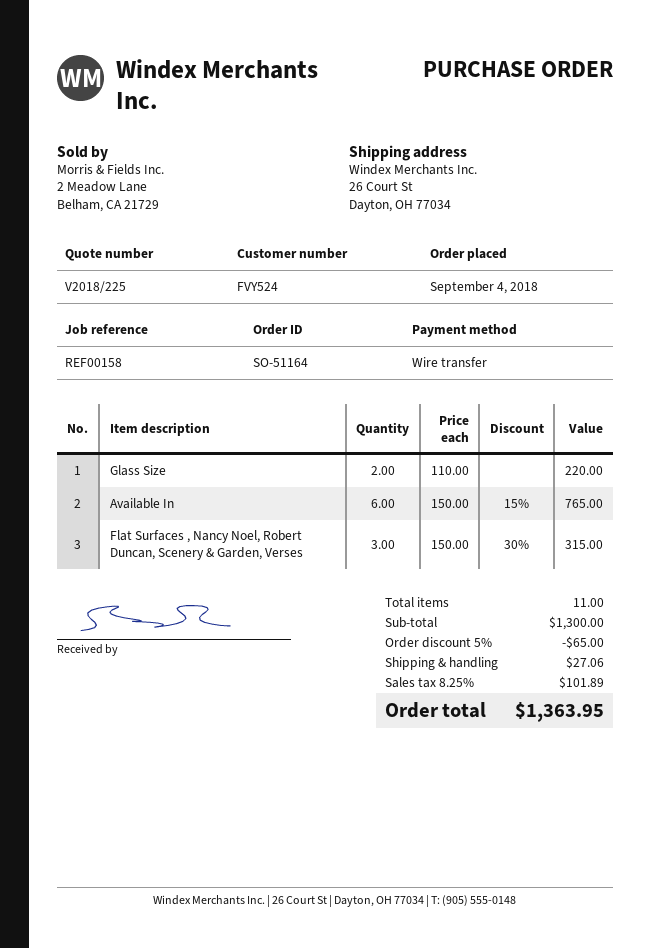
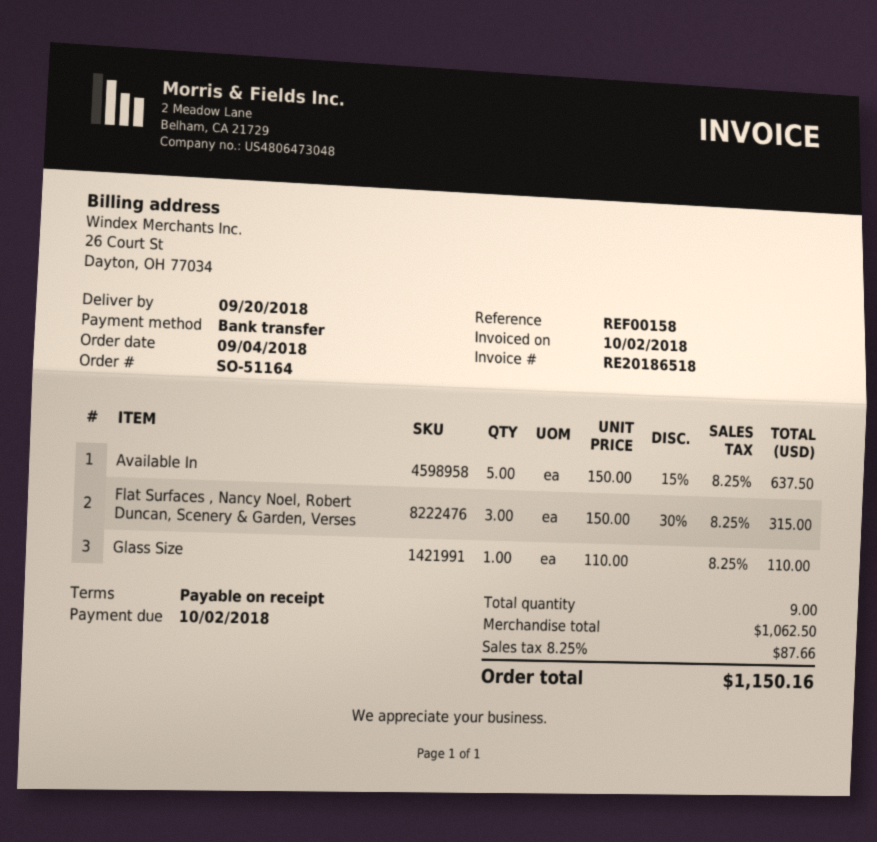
Glass Size: 2 x 110.00 = 220.00 -> 1 x 110.00 = 110.00
Available In: 6 x 150.00 - 15% = 765.00 -> 5 x 150.00 - 15% = 637.50
total quantity: 11 -> 9
subtotal: 1300.00 -> 1062.50
discount: 5% = 65.00 -> none
shipping: 27.06 -> none
tax: 8.25% = 101.89 -> 8.25% = 87.66
total: 1363.95 -> 1150.16

